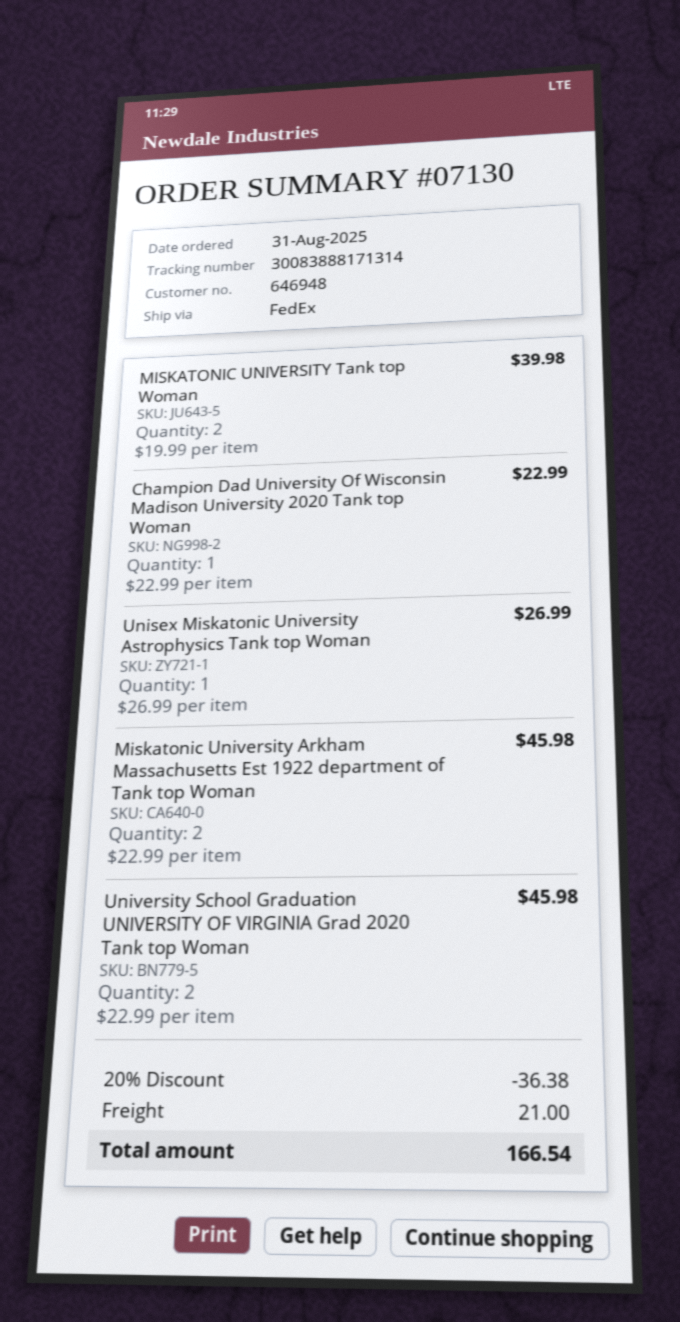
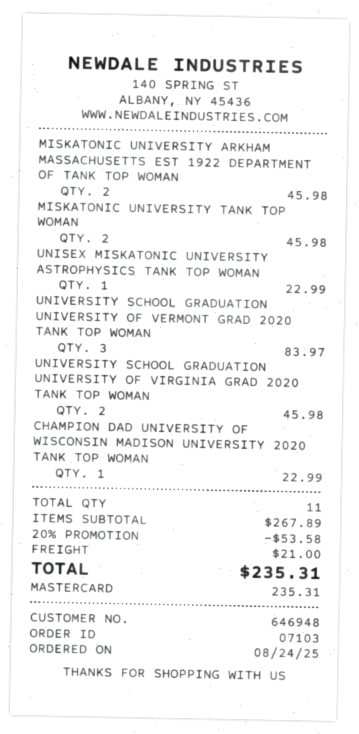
order number: 07130 -> 07103
order date: 2025-08-31 -> 2025-08-24
MISKATONIC UNIVERSITY Tank top Woman: 2 for 39.98 -> 2 for 45.98
Unisex Miskatonic University Astrophysics Tank top Woman: 1 for 26.99 -> 1 for 22.99
UNIVERSITY SCHOOL GRADUATION UNIVERSITY OF VERMONT GRAD 2020 TANK TOP WOMAN: none -> 3 for 83.97
discount: 20% = 36.38 -> 20% = 53.58
total: 166.54 -> 235.31

